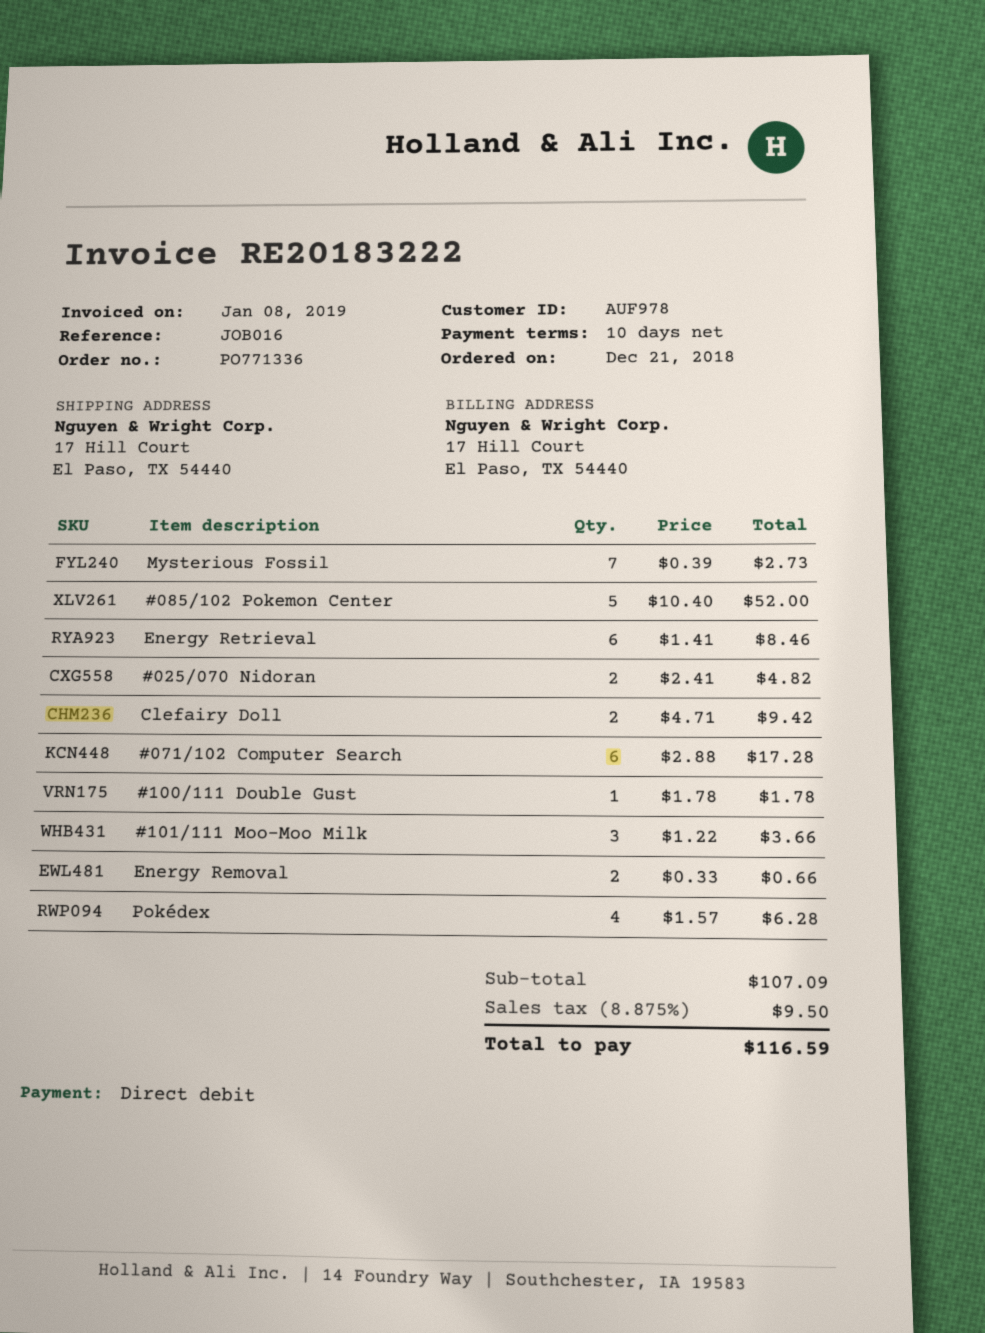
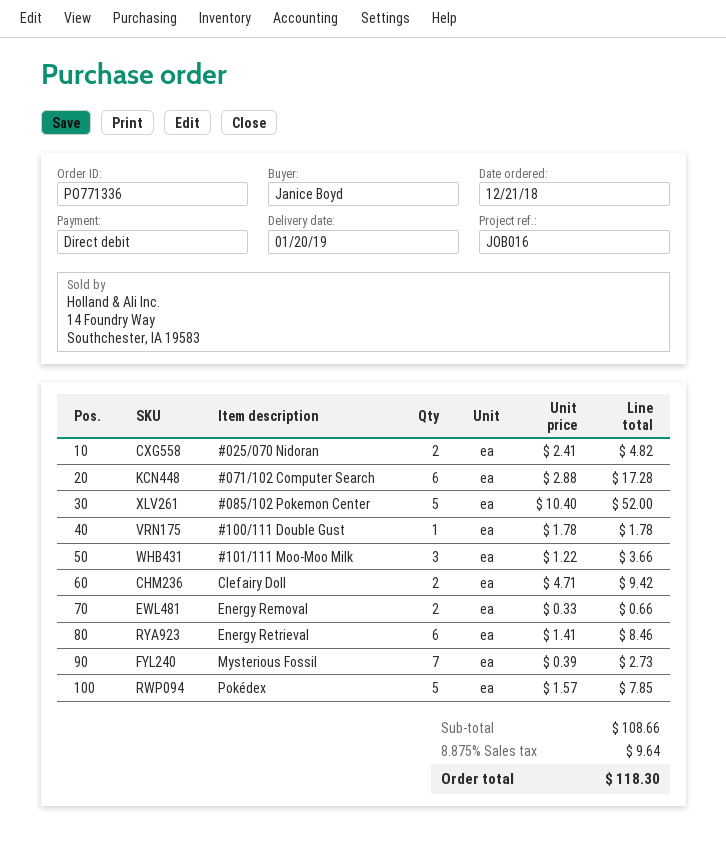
Pokédex: 4 x 1.57 = 6.28 -> 5 x 1.57 = 7.85
subtotal: 107.09 -> 108.66
tax: 8.875% = 9.50 -> 8.875% = 9.64
total: 116.59 -> 118.30

